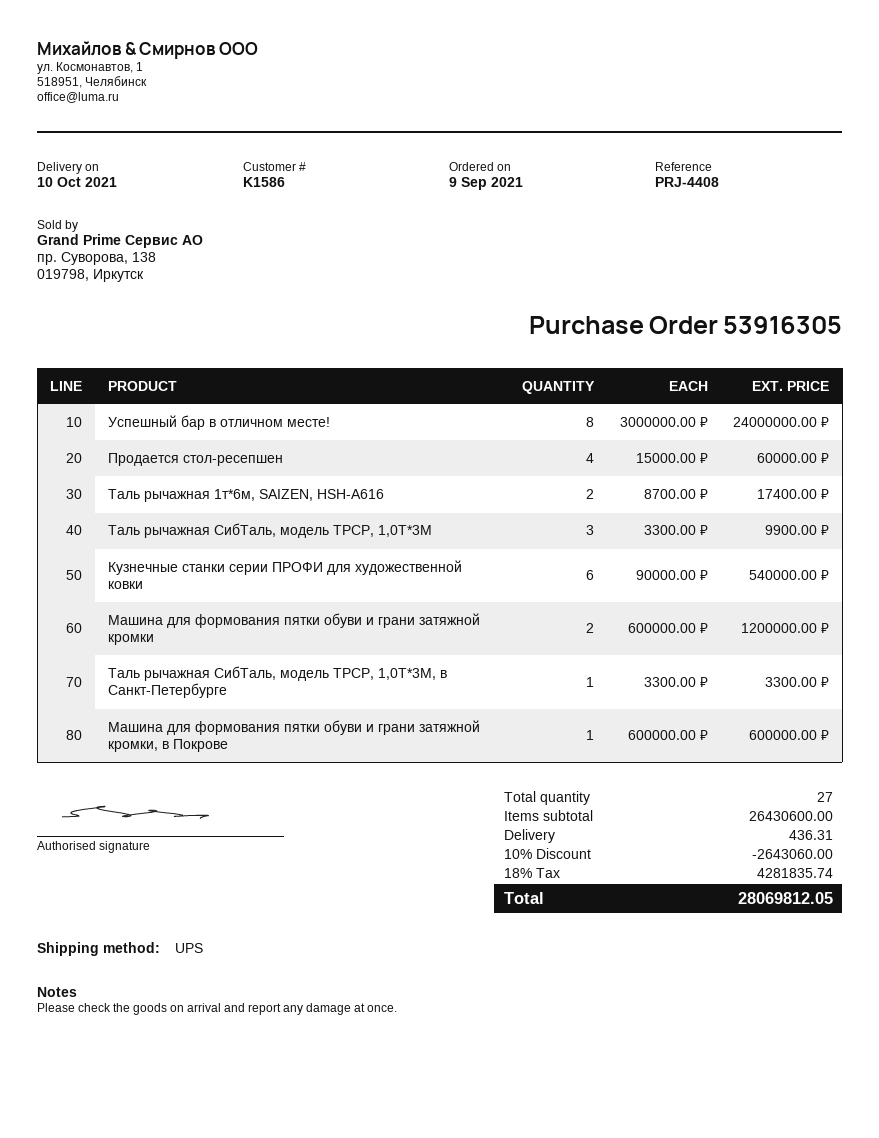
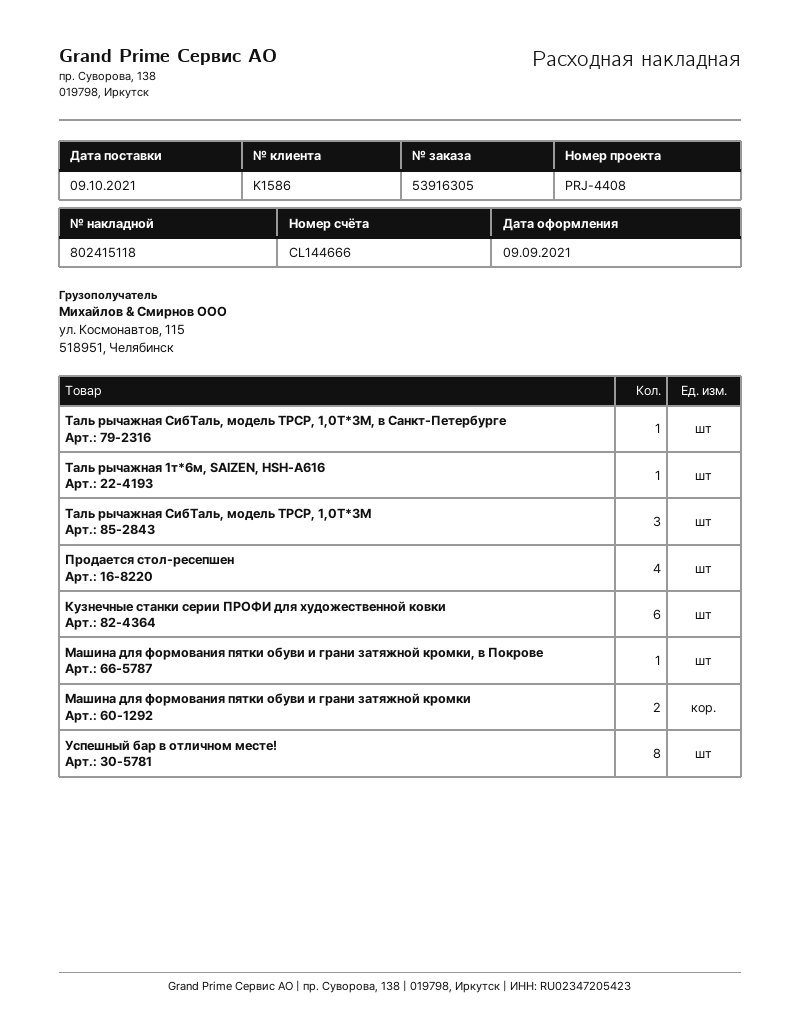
delivery date: 2021-10-10 -> 2021-10-09
Таль рычажная 1т*6м, SAIZEN, HSH-A616: 2 -> 1

